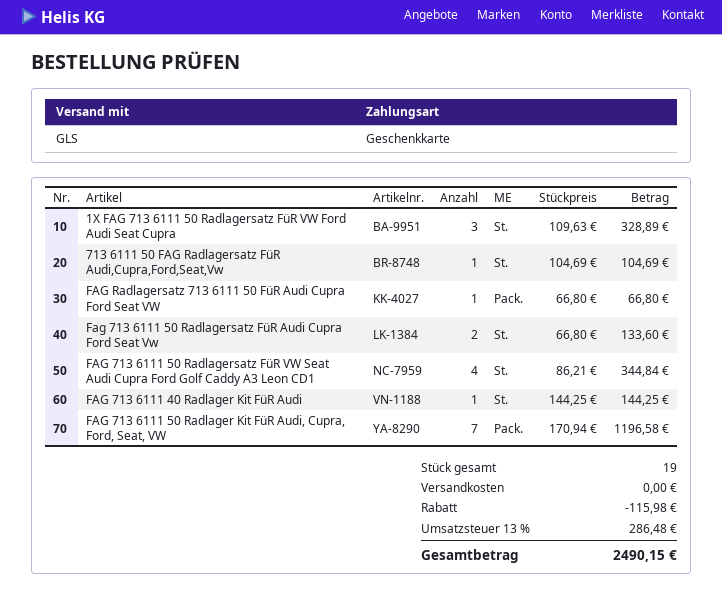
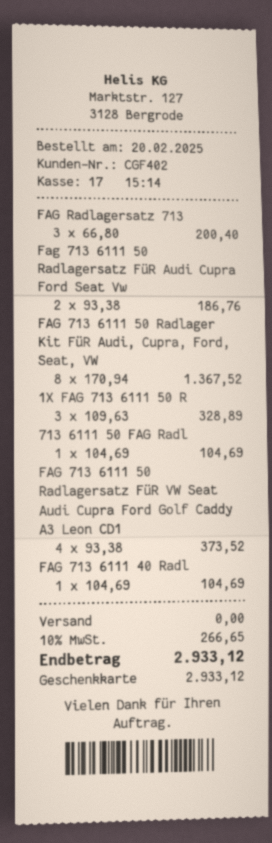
FAG Radlagersatz 713 6111 50 FüR Audi Cupra Ford Seat VW: 1 x 66.80 = 66.80 -> 3 x 66.80 = 200.40
Fag 713 6111 50 Radlagersatz FüR Audi Cupra Ford Seat Vw: 2 x 66.80 = 133.60 -> 2 x 93.38 = 186.76
FAG 713 6111 50 Radlagersatz FüR VW Seat Audi Cupra Ford Golf Caddy A3 Leon CD1: 4 x 86.21 = 344.84 -> 4 x 93.38 = 373.52
FAG 713 6111 40 Radlager Kit FüR Audi: 1 x 144.25 = 144.25 -> 1 x 104.69 = 104.69
FAG 713 6111 50 Radlager Kit FüR Audi, Cupra, Ford, Seat, VW: 7 x 170.94 = 1196.58 -> 8 x 170.94 = 1367.52
discount: 115.98 -> none
tax: 13% = 286.48 -> 10% = 266.65
total: 2490.15 -> 2933.12

